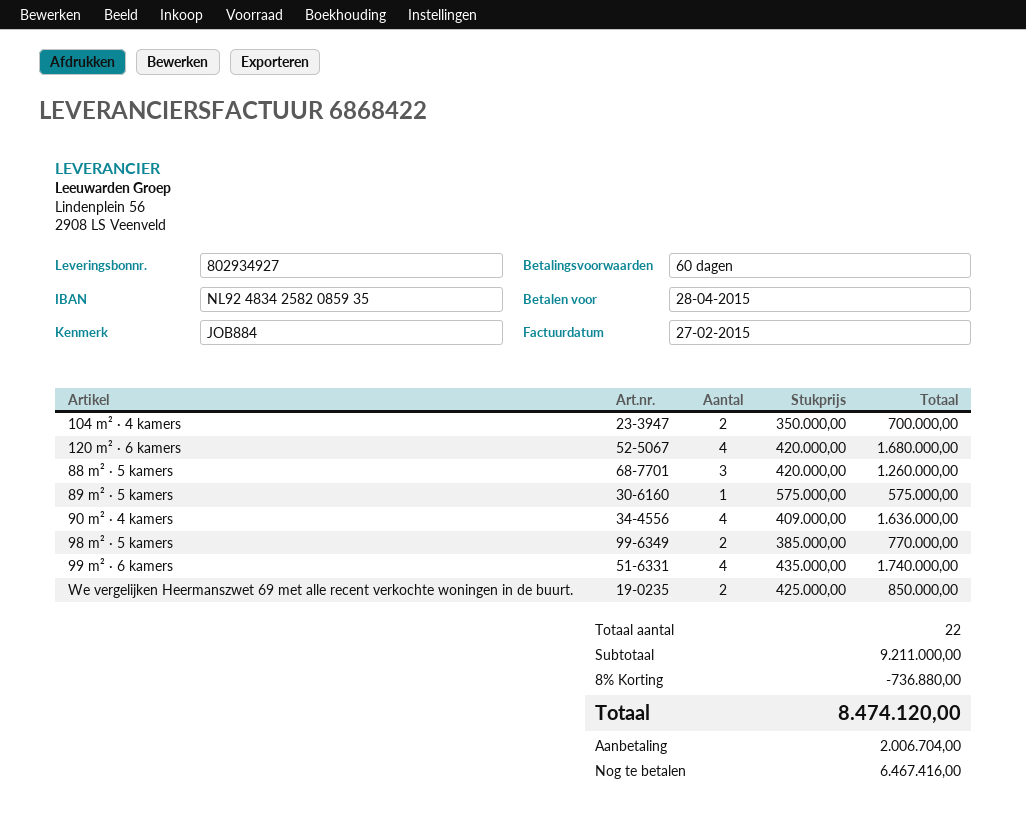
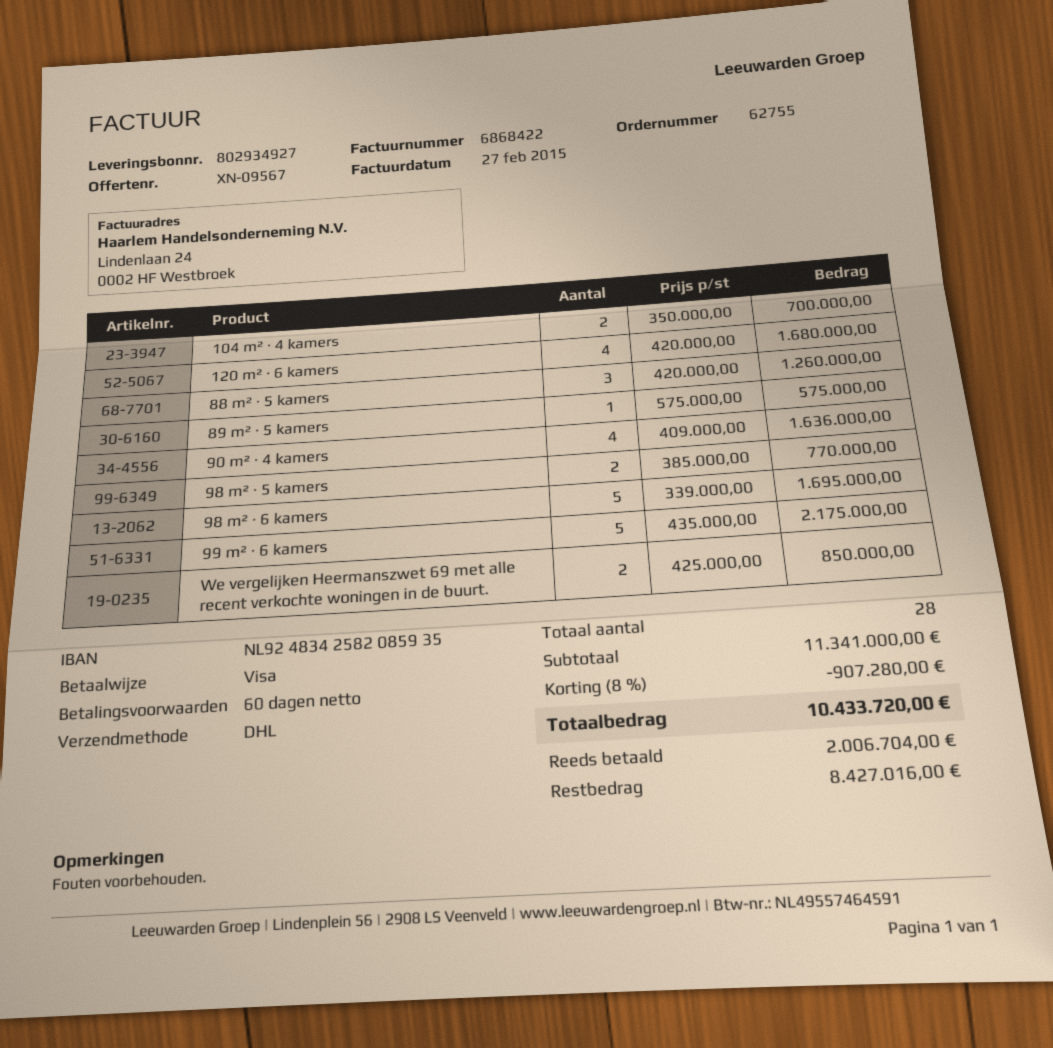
99 m² · 6 kamers: 4 x 435000.00 = 1740000.00 -> 5 x 435000.00 = 2175000.00
98 m² · 6 kamers: none -> 5 x 339000.00 = 1695000.00
total quantity: 22 -> 28
subtotal: 9211000.00 -> 11341000.00
discount: 8% = 736880.00 -> 8% = 907280.00
total: 8474120.00 -> 10433720.00
balance: 6467416.00 -> 8427016.00

